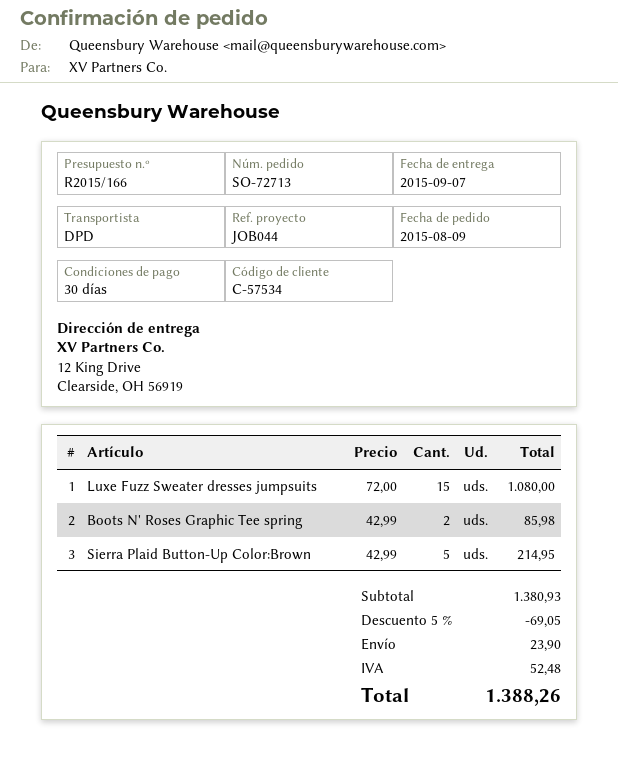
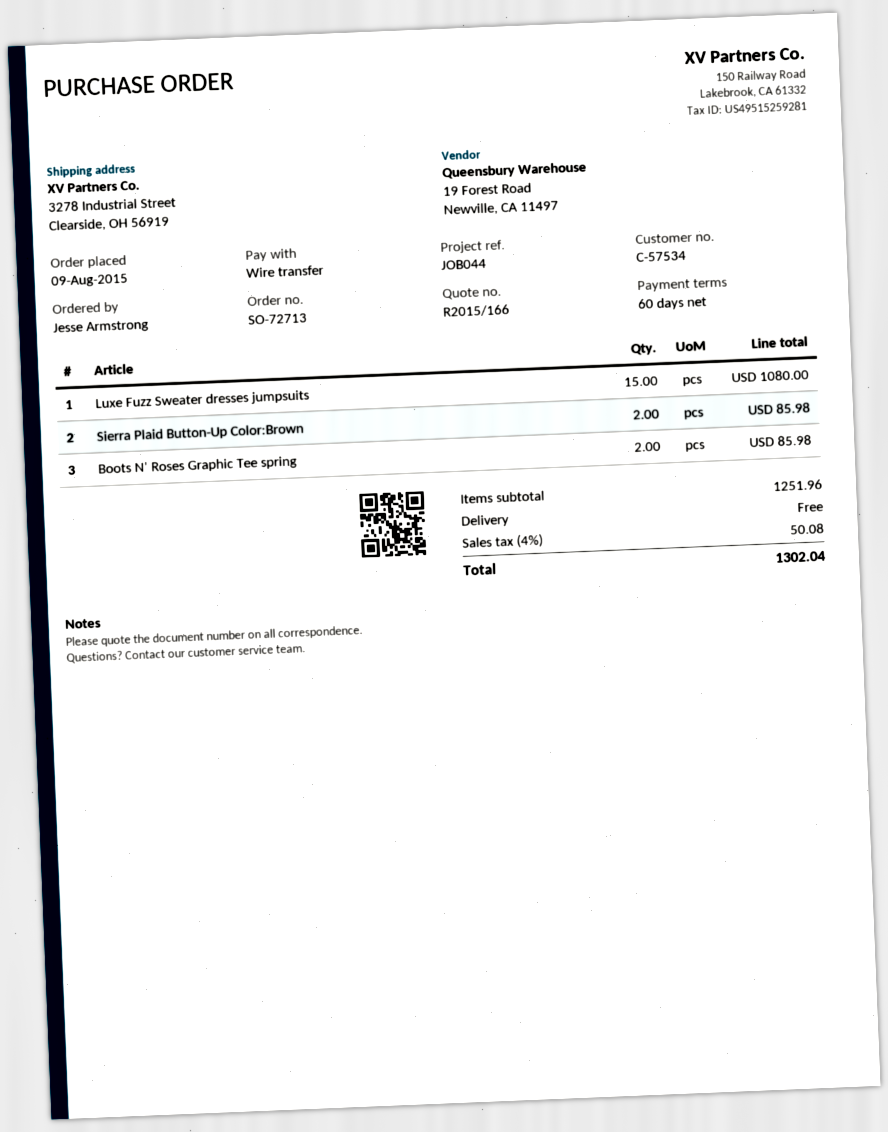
payment terms: 30 days -> 60 days
ship to: 12 King Drive, Clearside, OH 56919 -> 3278 Industrial Street, Clearside, OH 56919
Sierra Plaid Button-Up Color:Brown: 5 for 214.95 -> 2 for 85.98
subtotal: 1380.93 -> 1251.96
discount: 5% = 69.05 -> none
shipping: 23.90 -> 0.00
tax: 52.48 -> 50.08
total: 1388.26 -> 1302.04

